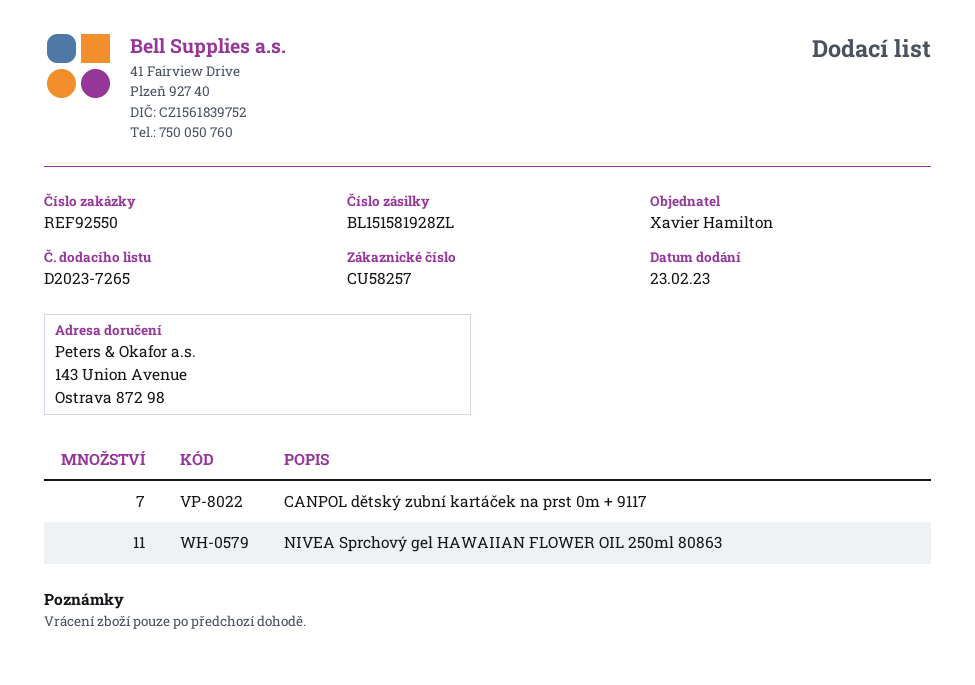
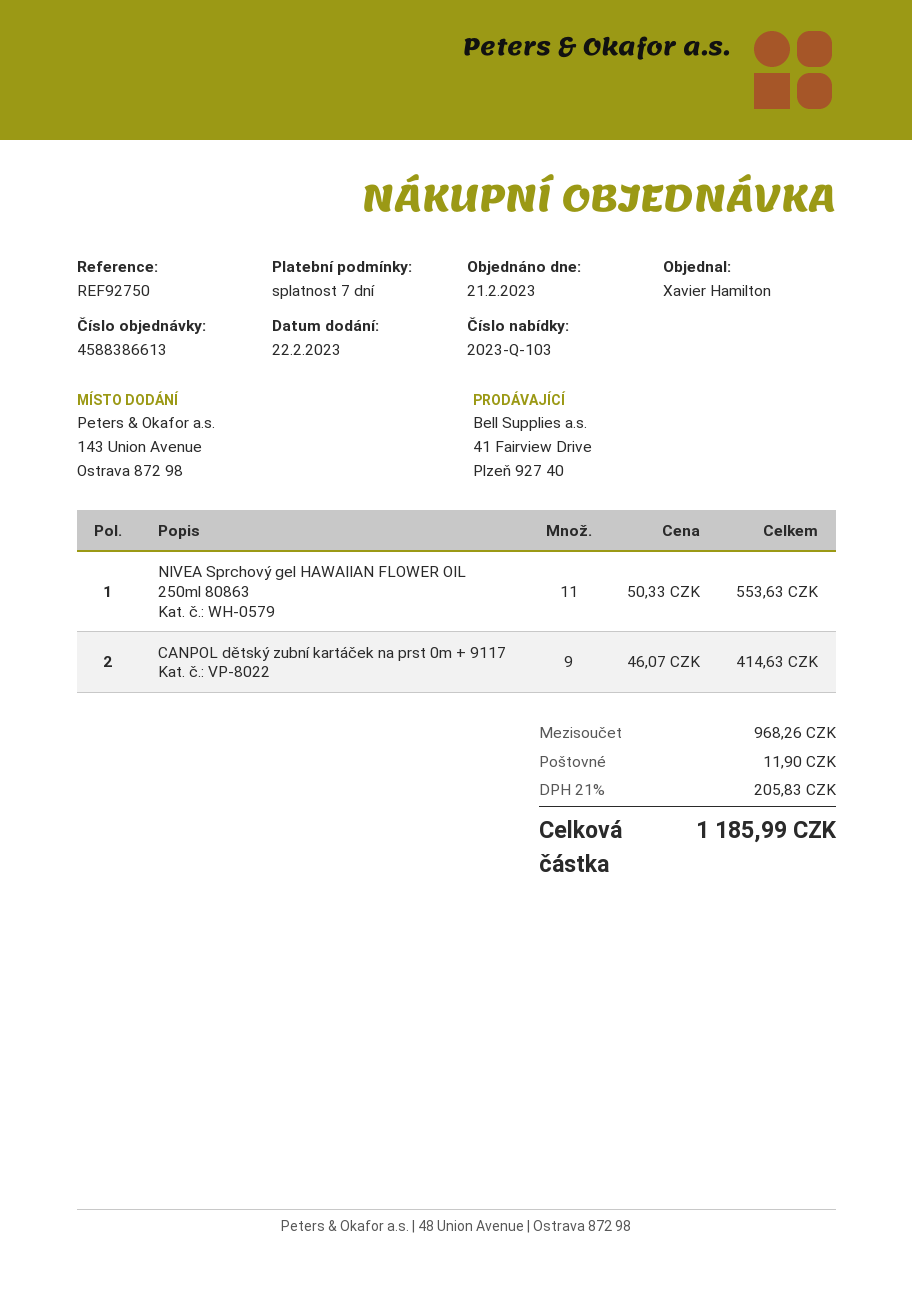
delivery date: 2023-02-23 -> 2023-02-22
reference: REF92550 -> REF92750
CANPOL dětský zubní kartáček na prst 0m + 9117: 7 -> 9

